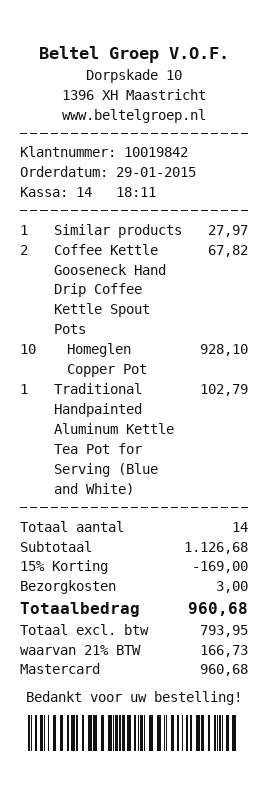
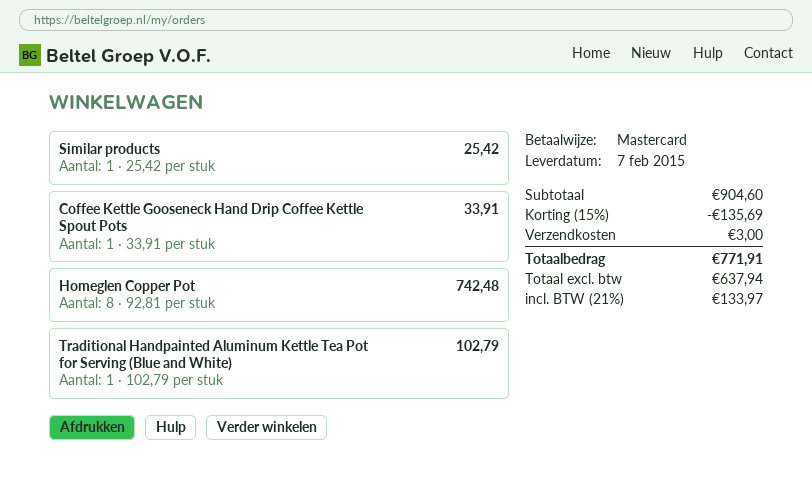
Similar products: 1 for 27.97 -> 1 for 25.42
Coffee Kettle Gooseneck Hand Drip Coffee Kettle Spout Pots: 2 for 67.82 -> 1 for 33.91
Homeglen Copper Pot: 10 for 928.10 -> 8 for 742.48
subtotal: 1126.68 -> 904.60
discount: 15% = 169.00 -> 15% = 135.69
net: 793.95 -> 637.94
tax: 21% = 166.73 -> 21% = 133.97
total: 960.68 -> 771.91

